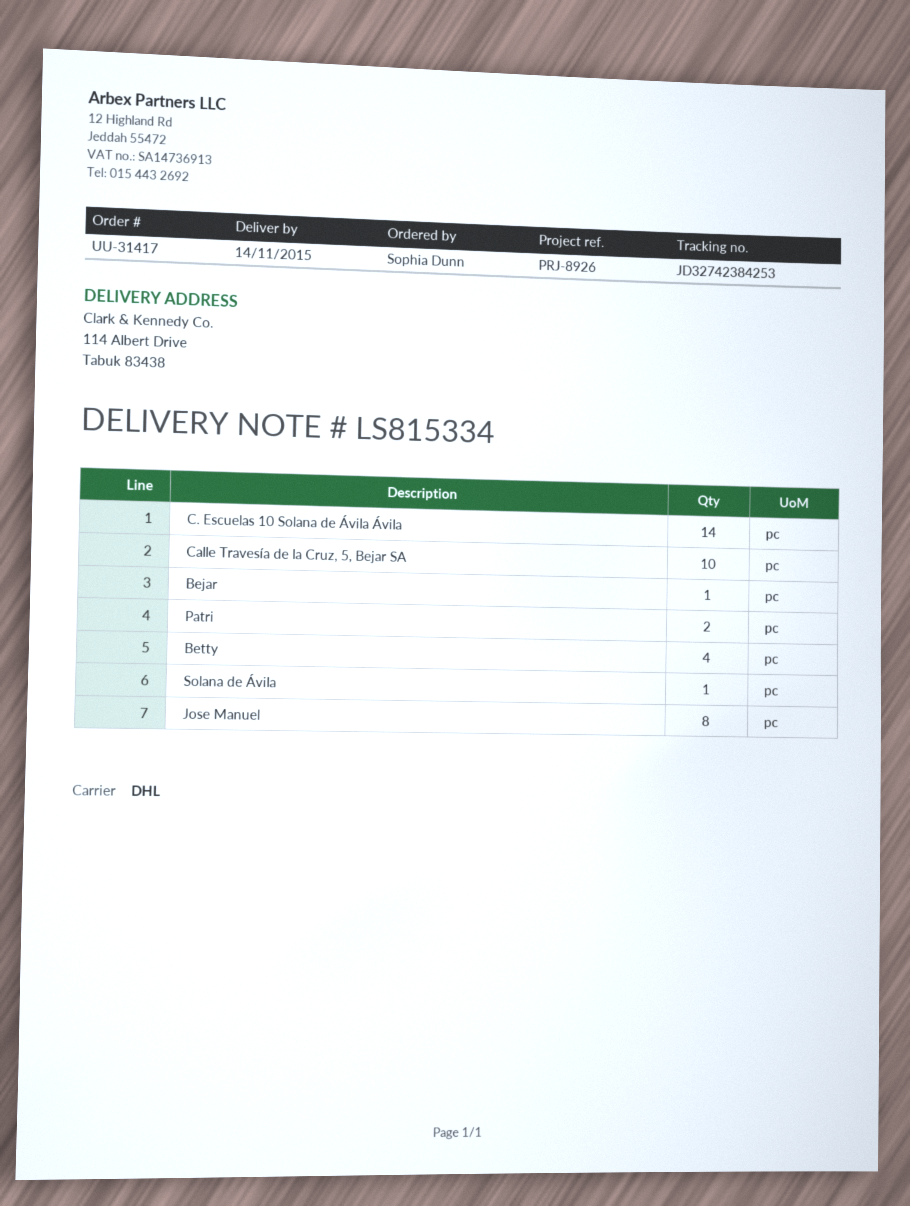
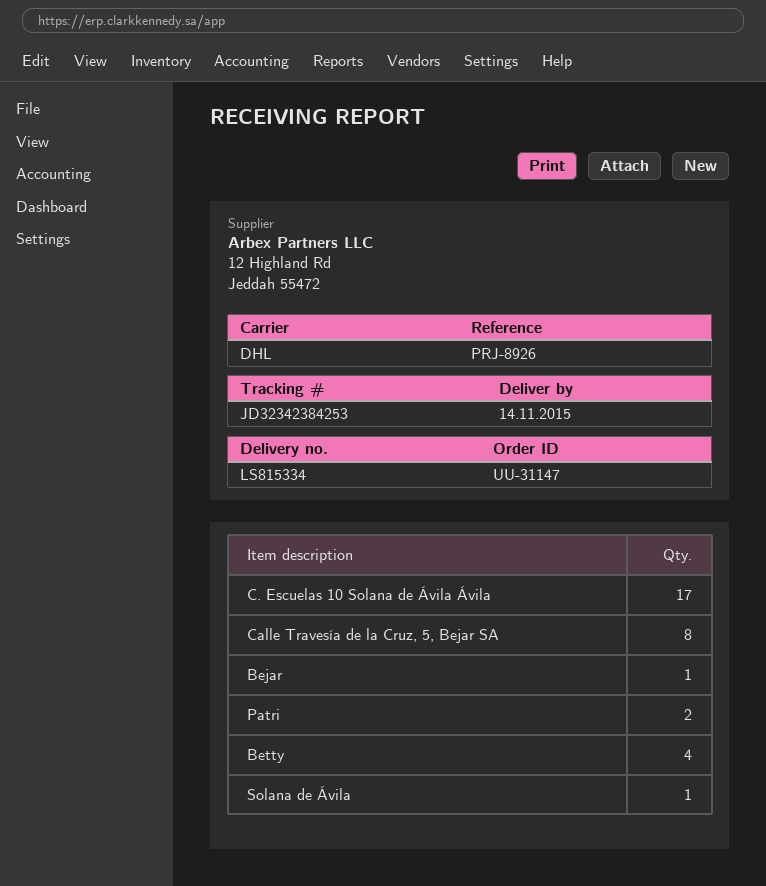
order number: UU-31417 -> UU-31147
tracking number: JD32742384253 -> JD32342384253
C. Escuelas 10 Solana de Ávila Ávila: 14 -> 17
Calle Travesía de la Cruz, 5, Bejar SA: 10 -> 8
Jose Manuel: 8 -> none

